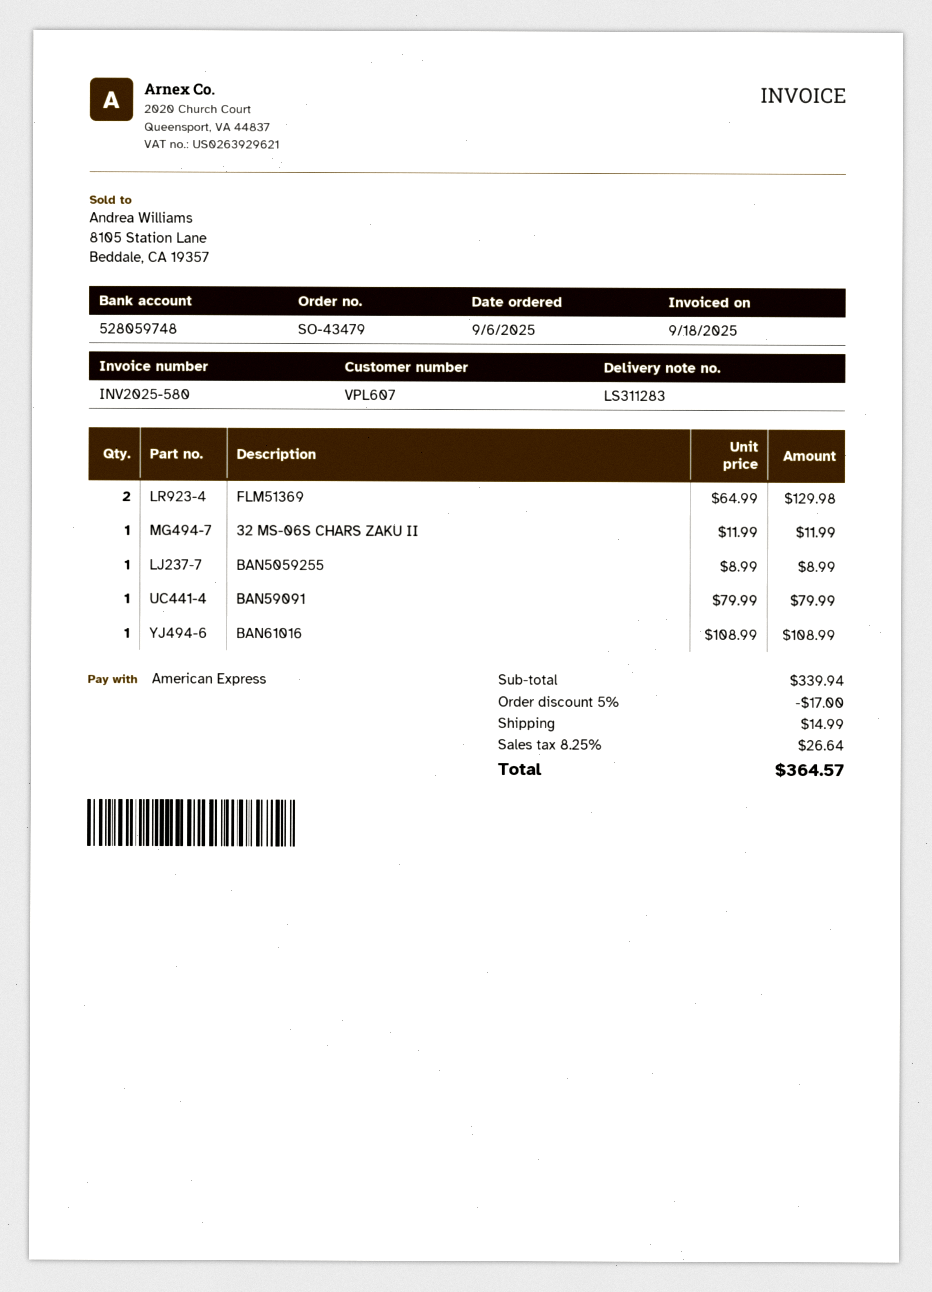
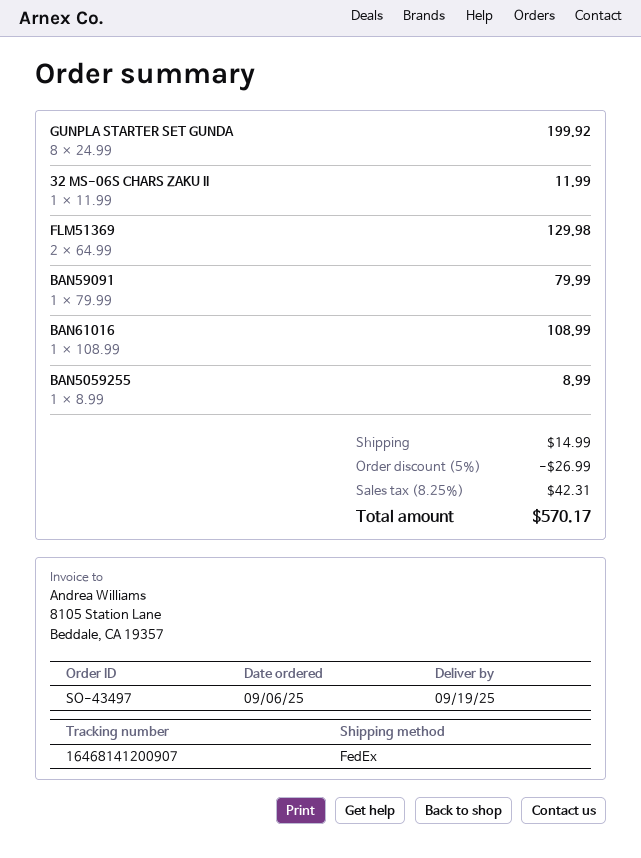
order number: SO-43479 -> SO-43497
GUNPLA STARTER SET GUNDA: none -> 8 x 24.99 = 199.92
discount: 5% = 17.00 -> 5% = 26.99
tax: 8.25% = 26.64 -> 8.25% = 42.31
total: 364.57 -> 570.17

